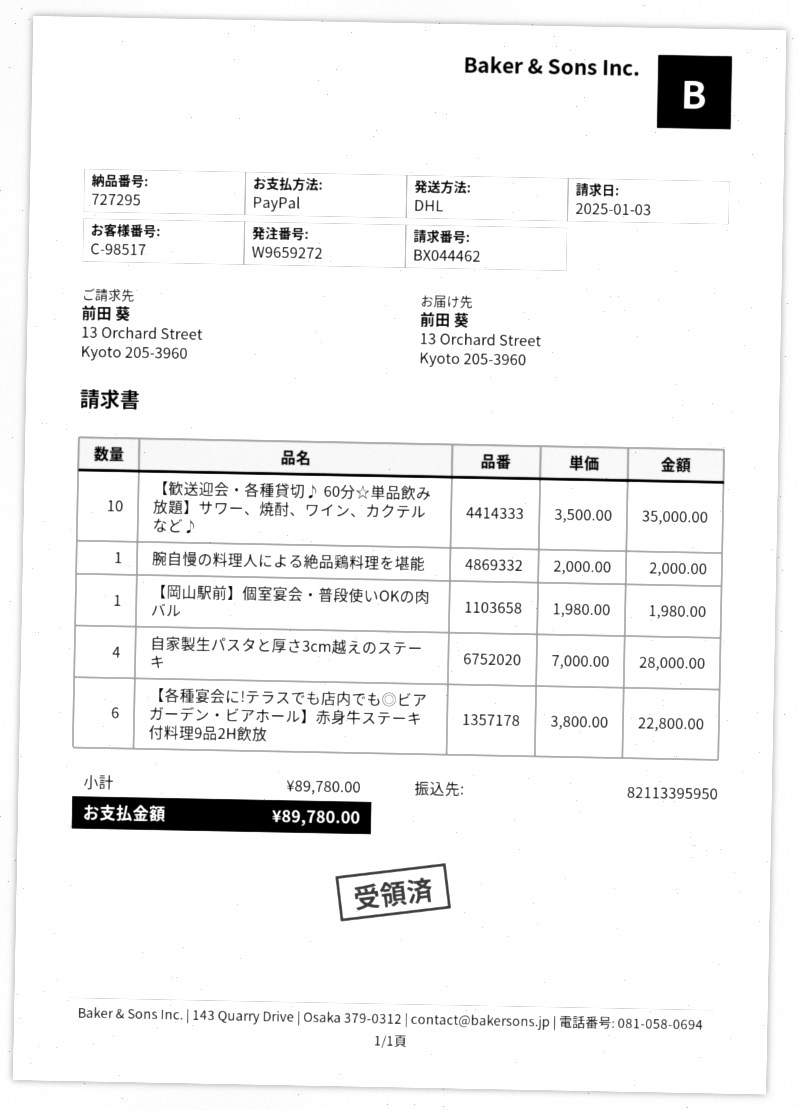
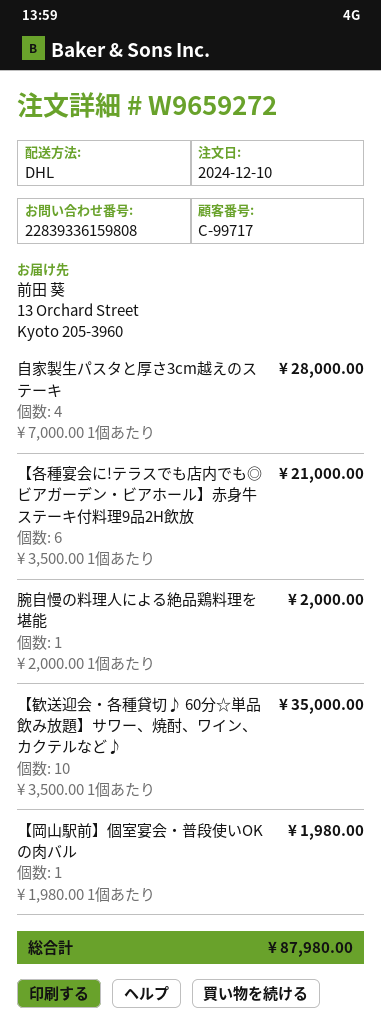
customer number: C-98517 -> C-99717
【各種宴会に!テラスでも店内でも◎ビアガーデン・ビアホール】赤身牛ステーキ付料理9品2H飲放: 6 x 3800.00 = 22800.00 -> 6 x 3500.00 = 21000.00
total: 89780.00 -> 87980.00

